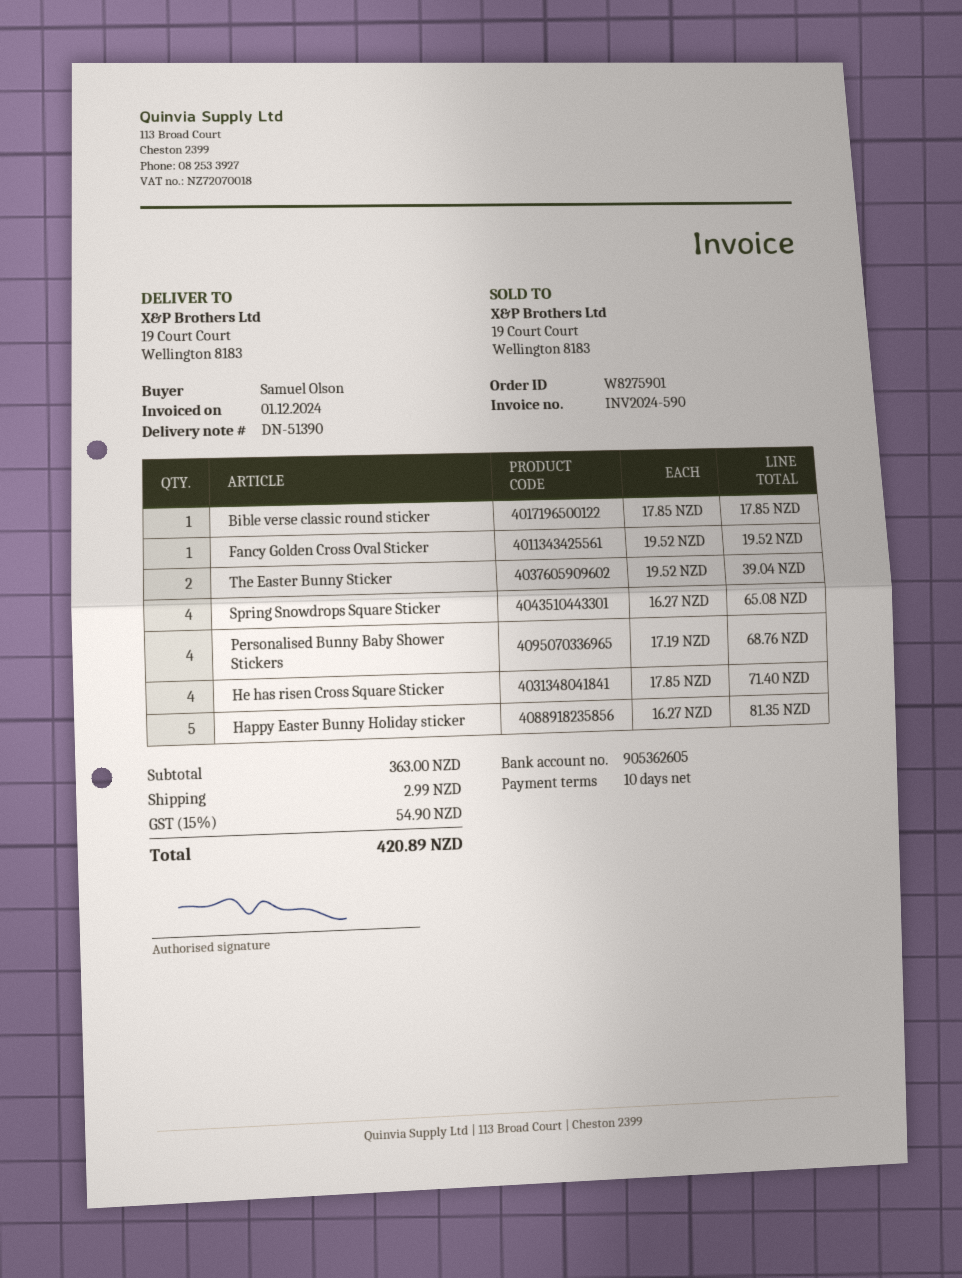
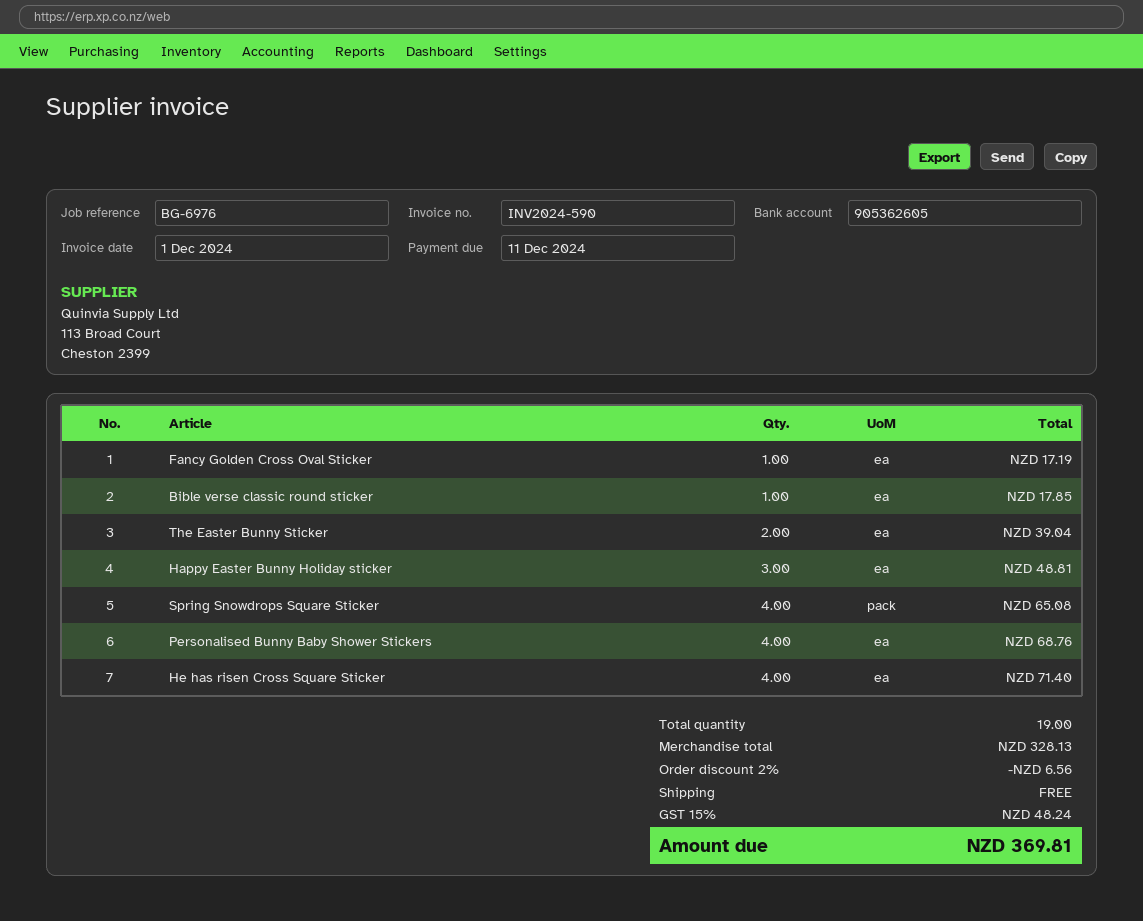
Fancy Golden Cross Oval Sticker: 1 for 19.52 -> 1 for 17.19
Happy Easter Bunny Holiday sticker: 5 for 81.35 -> 3 for 48.81
subtotal: 363.00 -> 328.13
discount: none -> 2% = 6.56
shipping: 2.99 -> 0.00
tax: 15% = 54.90 -> 15% = 48.24
total: 420.89 -> 369.81

